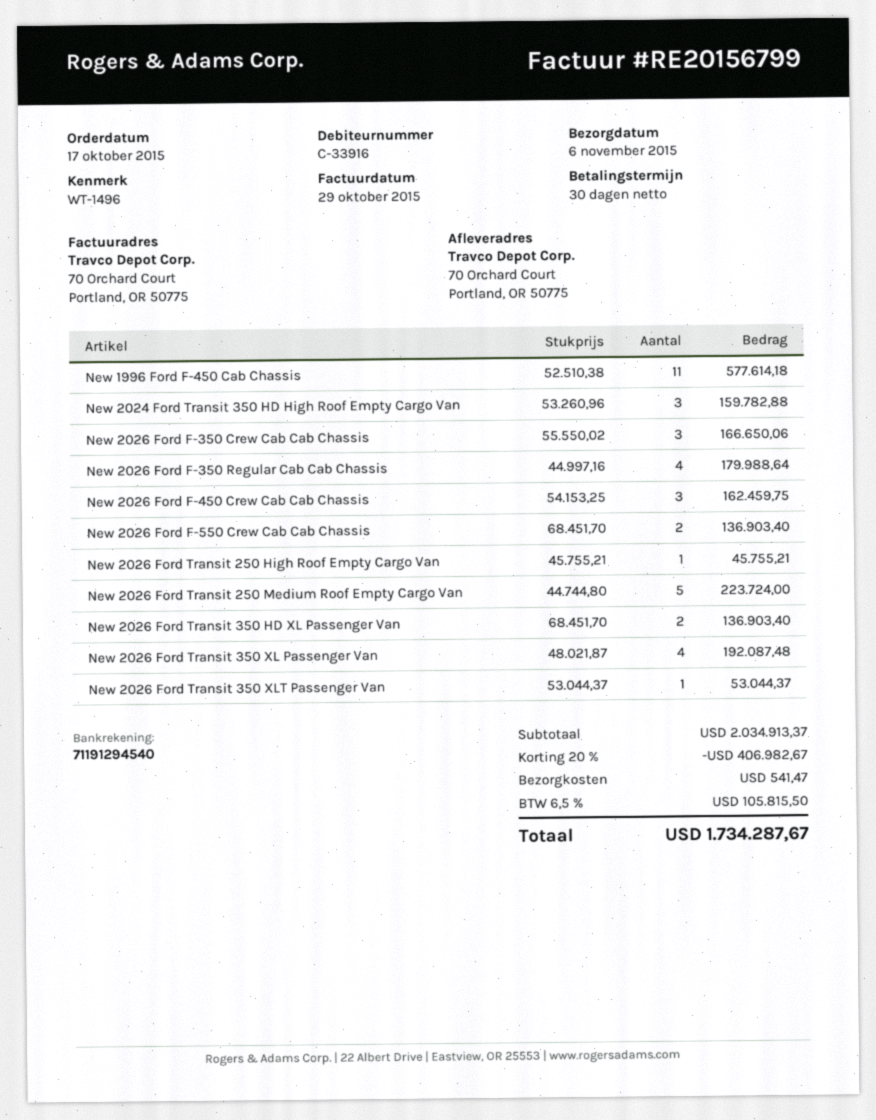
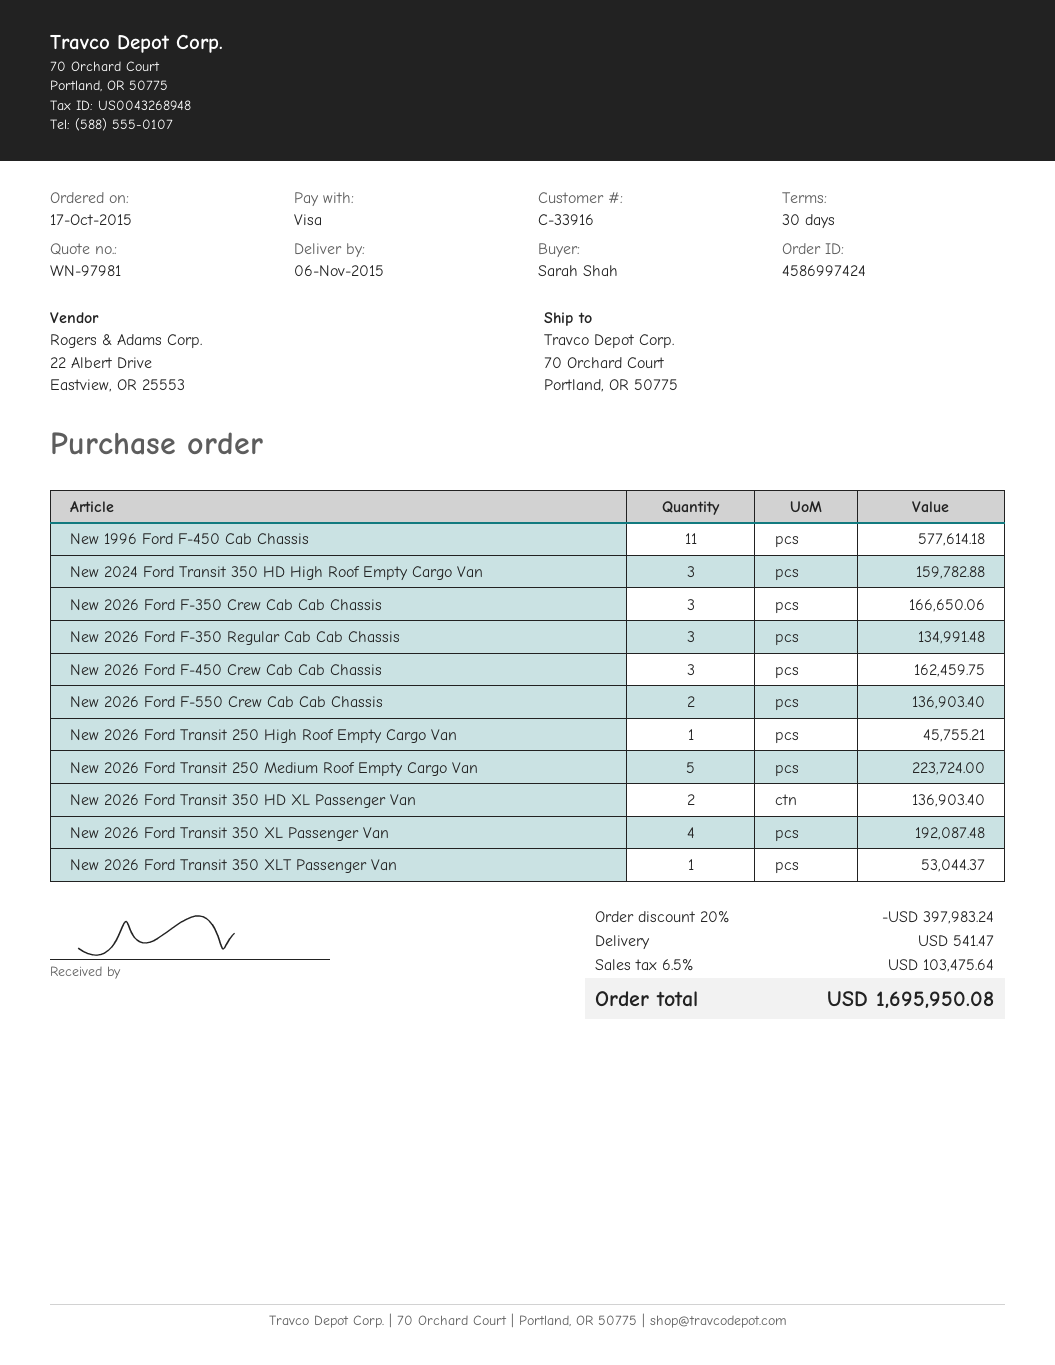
New 2026 Ford F-350 Regular Cab Cab Chassis: 4 for 179988.64 -> 3 for 134991.48
discount: 20% = 406982.67 -> 20% = 397983.24
tax: 6.5% = 105815.50 -> 6.5% = 103475.64
total: 1734287.67 -> 1695950.08

